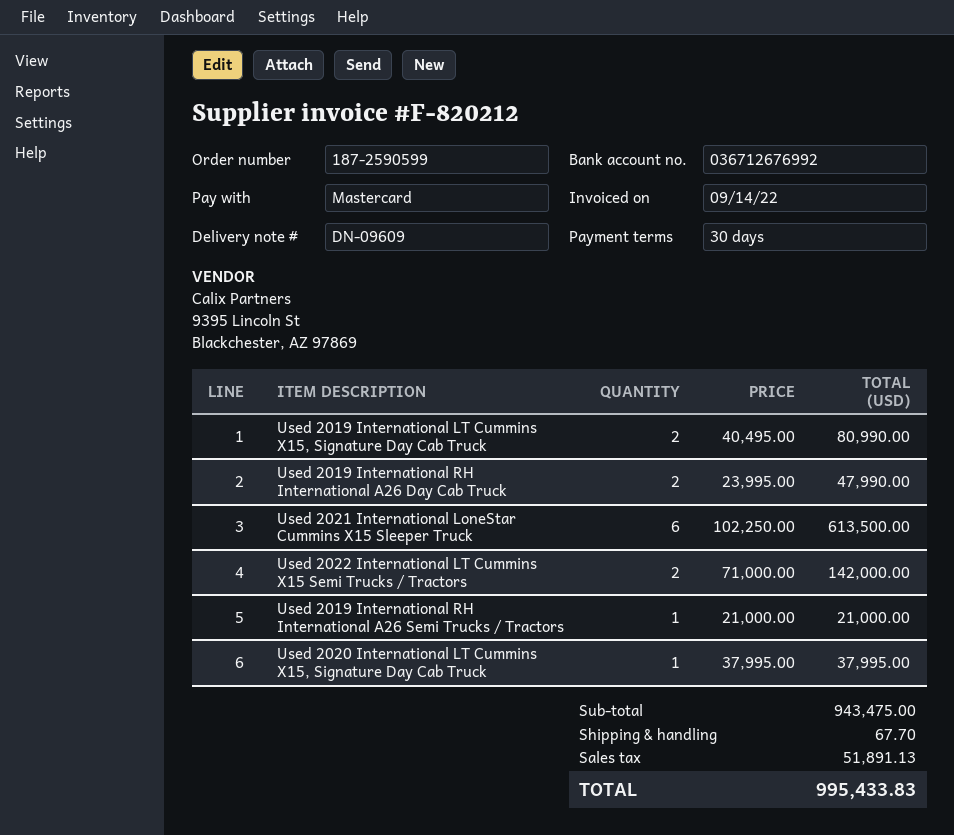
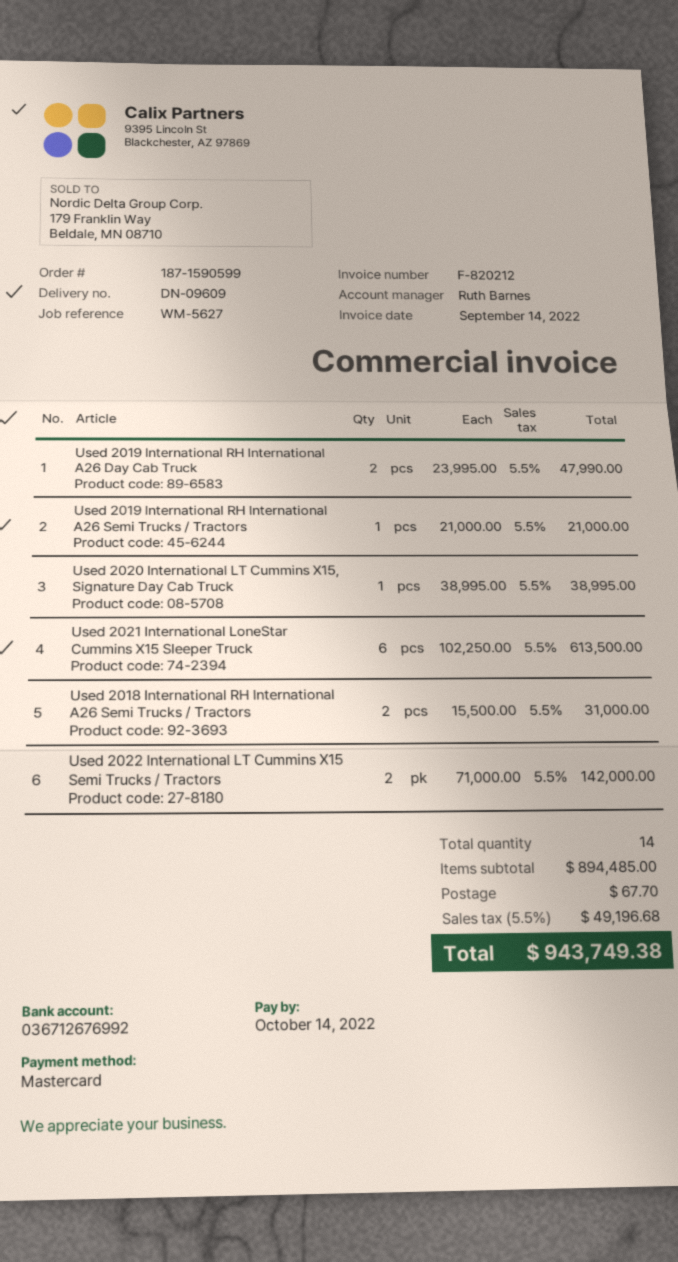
order number: 187-2590599 -> 187-1590599
Used 2019 International LT Cummins X15, Signature Day Cab Truck: 2 x 40495.00 = 80990.00 -> none
Used 2020 International LT Cummins X15, Signature Day Cab Truck: 1 x 37995.00 = 37995.00 -> 1 x 38995.00 = 38995.00
Used 2018 International RH International A26 Semi Trucks / Tractors: none -> 2 x 15500.00 = 31000.00
subtotal: 943475.00 -> 894485.00
tax: 51891.13 -> 49196.68
total: 995433.83 -> 943749.38

